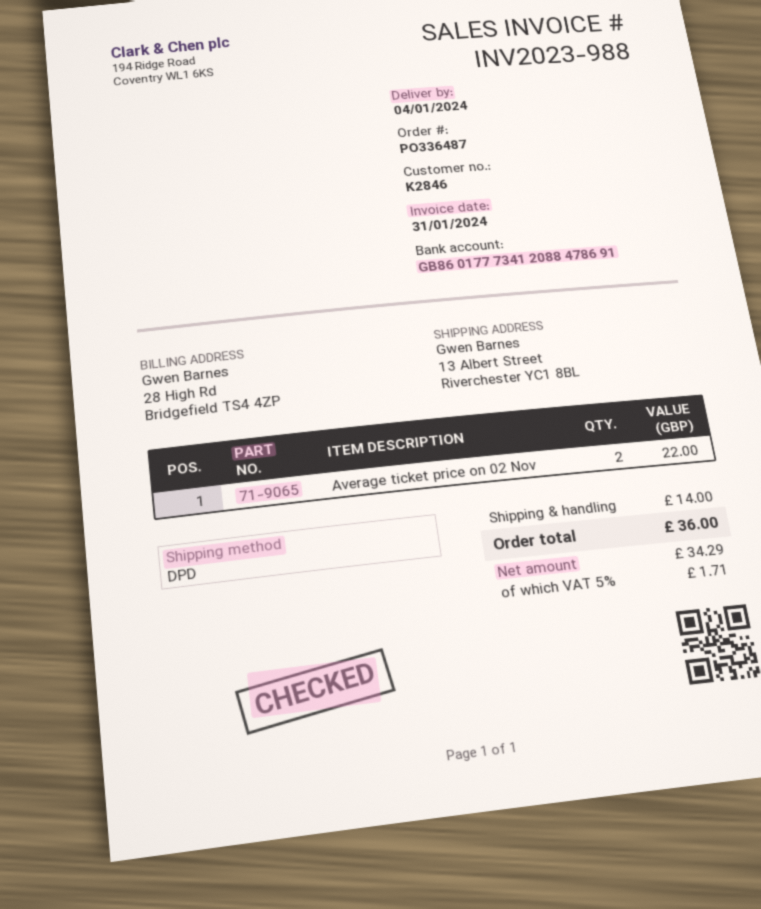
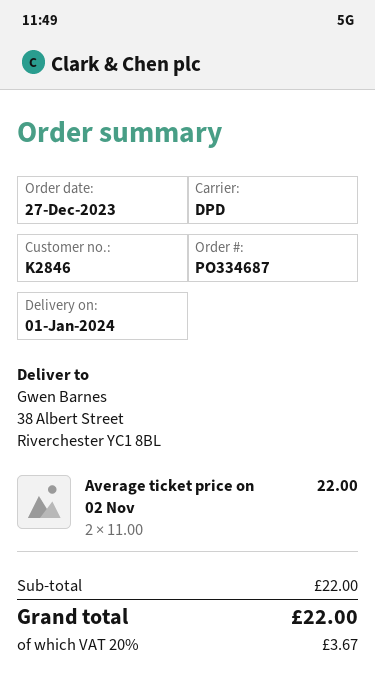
order number: PO336487 -> PO334687
delivery date: 2024-01-04 -> 2024-01-01
ship to: 13 Albert Street, Riverchester YC1 8BL -> 38 Albert Street, Riverchester YC1 8BL
shipping: 14.00 -> none
tax: 5% = 1.71 -> 20% = 3.67
total: 36.00 -> 22.00

